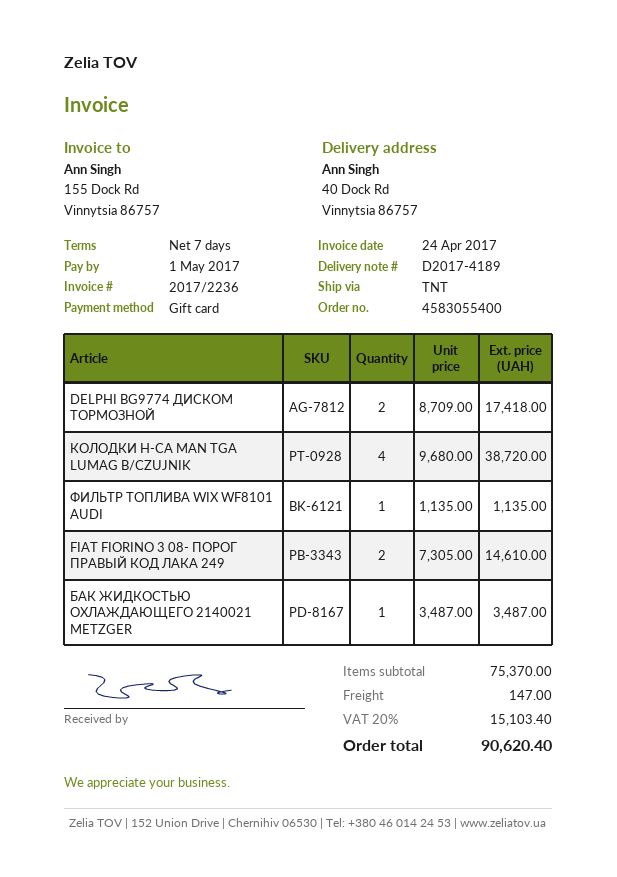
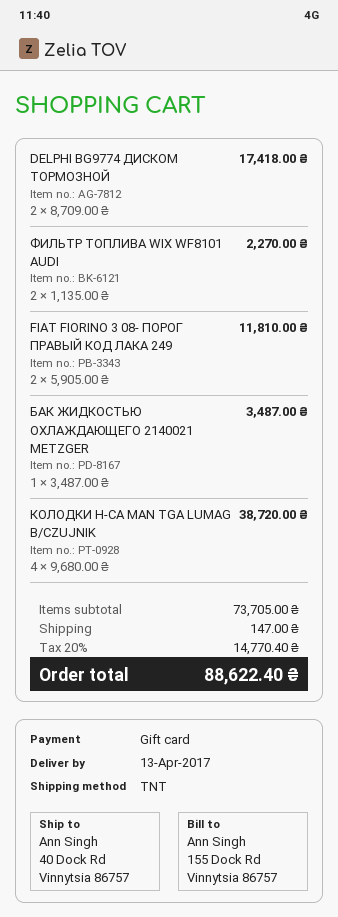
ФИЛЬТР ТОПЛИВА WIX WF8101 AUDI: 1 x 1135.00 = 1135.00 -> 2 x 1135.00 = 2270.00
FIAT FIORINO 3 08- ПОРОГ ПРАВЫЙ КОД ЛАКА 249: 2 x 7305.00 = 14610.00 -> 2 x 5905.00 = 11810.00
subtotal: 75370.00 -> 73705.00
tax: 20% = 15103.40 -> 20% = 14770.40
total: 90620.40 -> 88622.40

